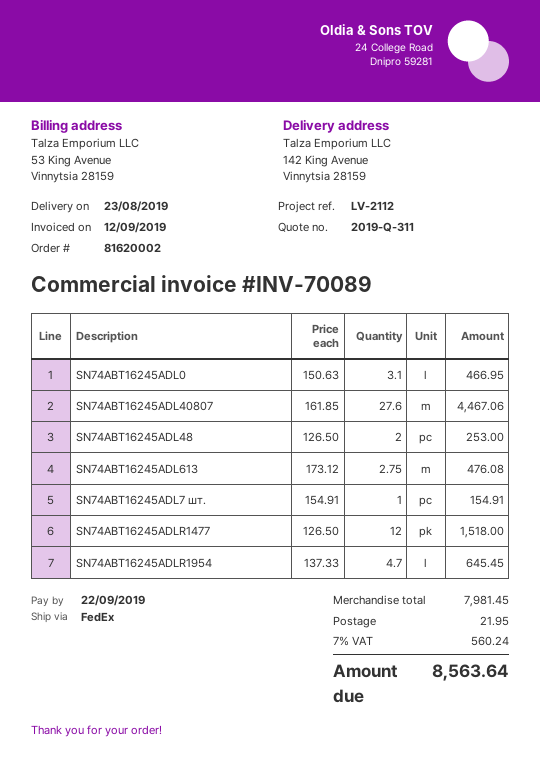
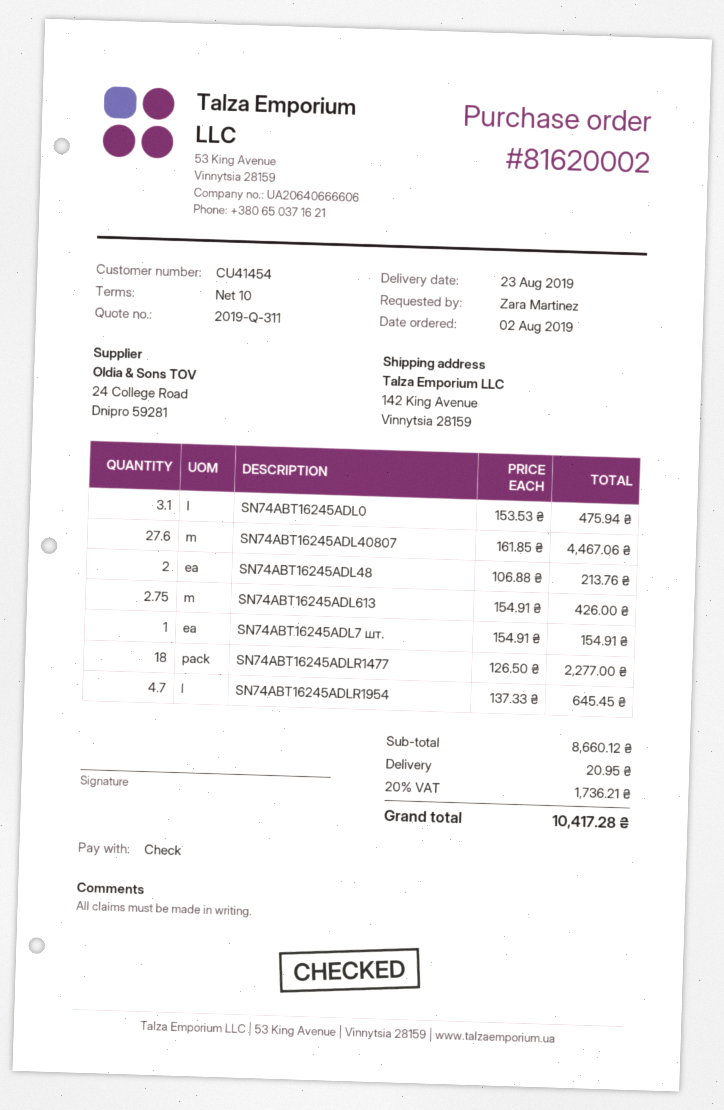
SN74ABT16245ADL0: 3.1 x 150.63 = 466.95 -> 3.1 x 153.53 = 475.94
SN74ABT16245ADL48: 2 x 126.50 = 253.00 -> 2 x 106.88 = 213.76
SN74ABT16245ADL613: 2.75 x 173.12 = 476.08 -> 2.75 x 154.91 = 426.00
SN74ABT16245ADLR1477: 12 x 126.50 = 1518.00 -> 18 x 126.50 = 2277.00
subtotal: 7981.45 -> 8660.12
shipping: 21.95 -> 20.95
tax: 7% = 560.24 -> 20% = 1736.21
total: 8563.64 -> 10417.28

